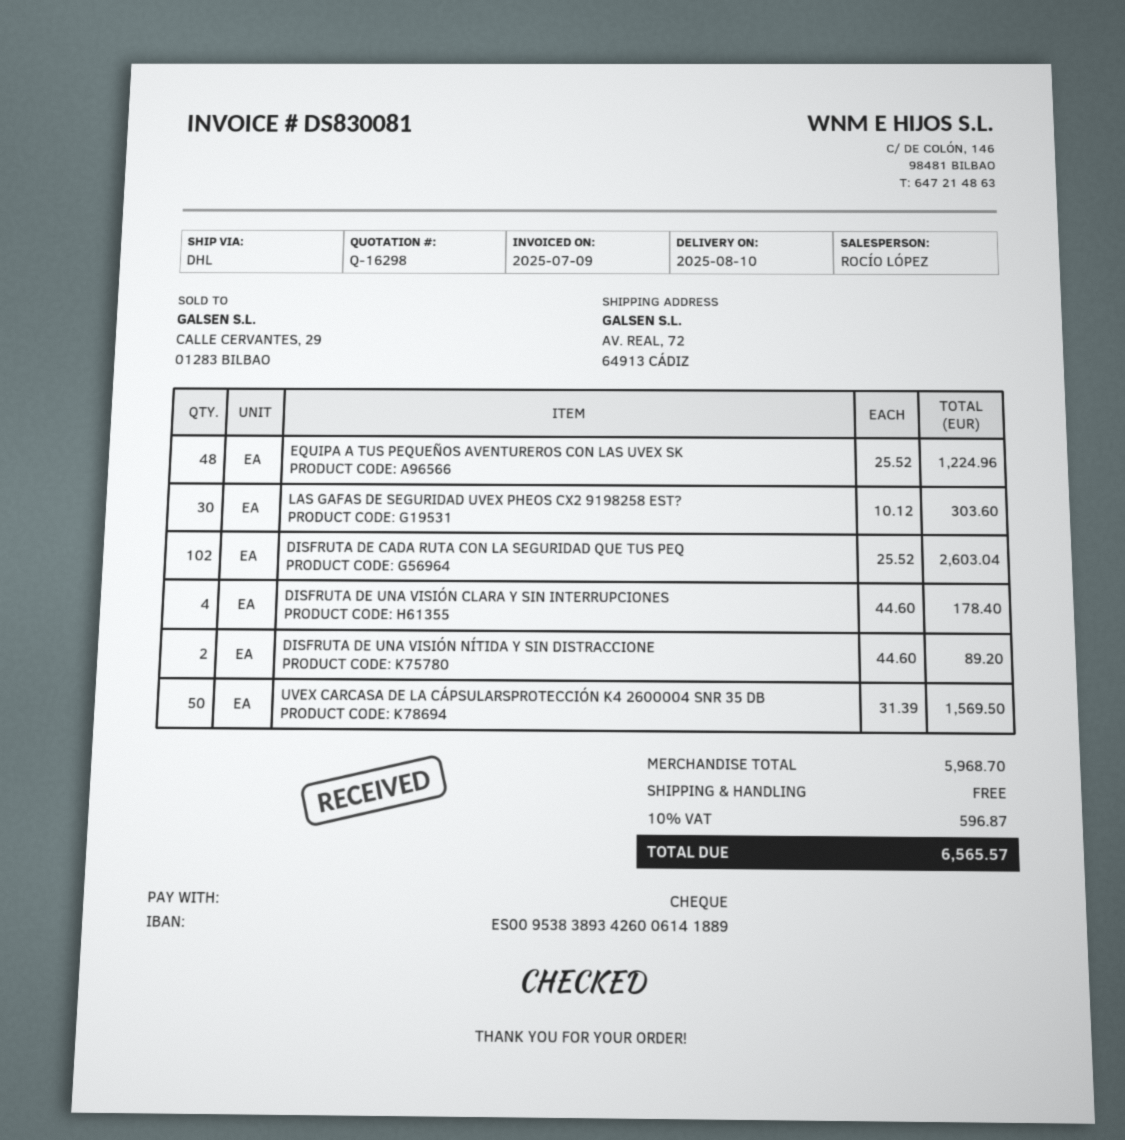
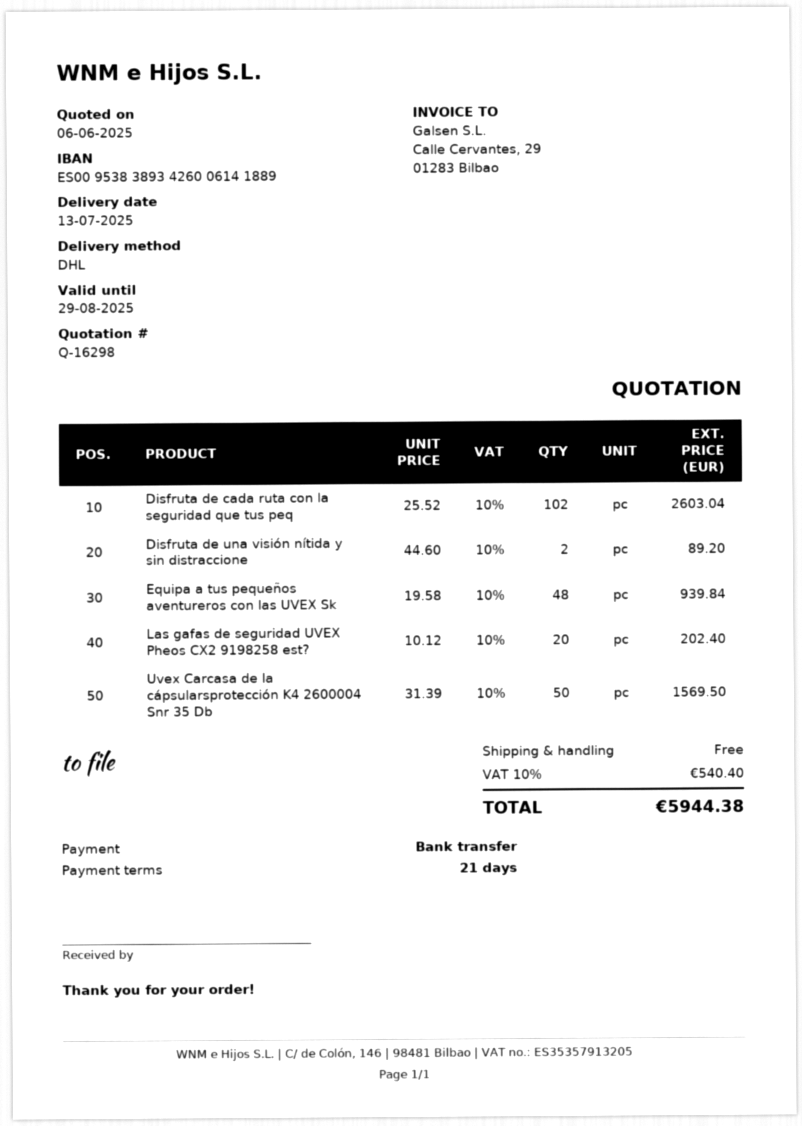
delivery date: 2025-08-10 -> 2025-07-13
payment method: cheque -> bank transfer
EQUIPA A TUS PEQUEÑOS AVENTUREROS CON LAS UVEX SK: 48 x 25.52 = 1224.96 -> 48 x 19.58 = 939.84
LAS GAFAS DE SEGURIDAD UVEX PHEOS CX2 9198258 EST?: 30 x 10.12 = 303.60 -> 20 x 10.12 = 202.40
DISFRUTA DE UNA VISIÓN CLARA Y SIN INTERRUPCIONES: 4 x 44.60 = 178.40 -> none
tax: 10% = 596.87 -> 10% = 540.40
total: 6565.57 -> 5944.38

